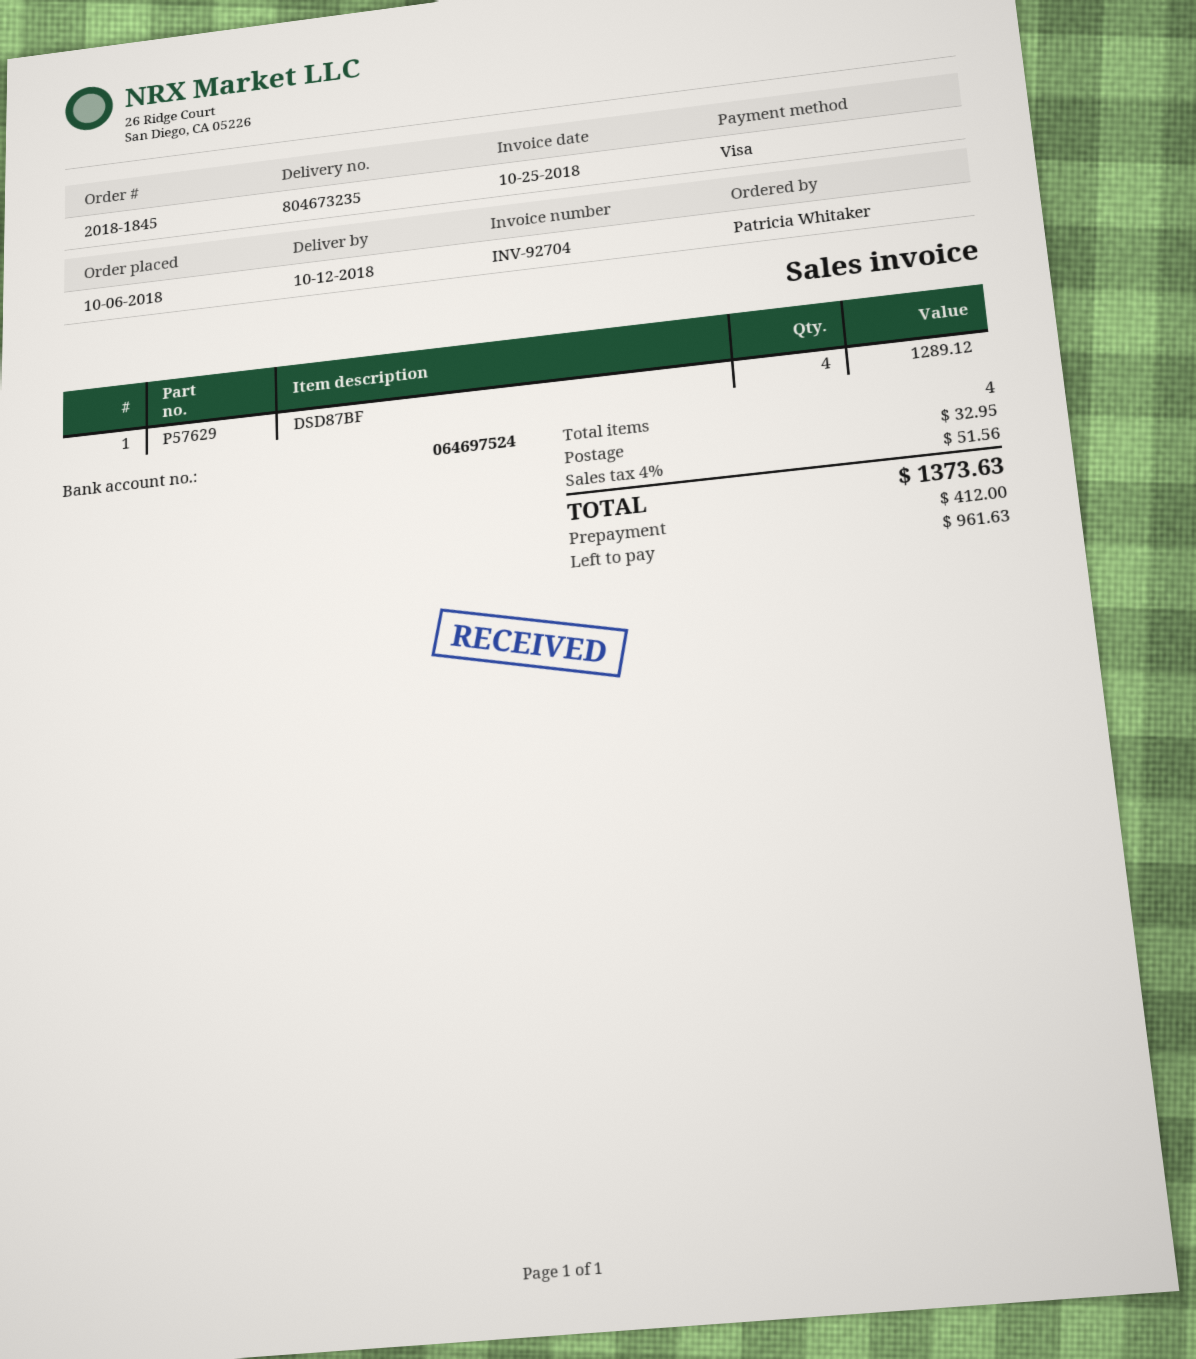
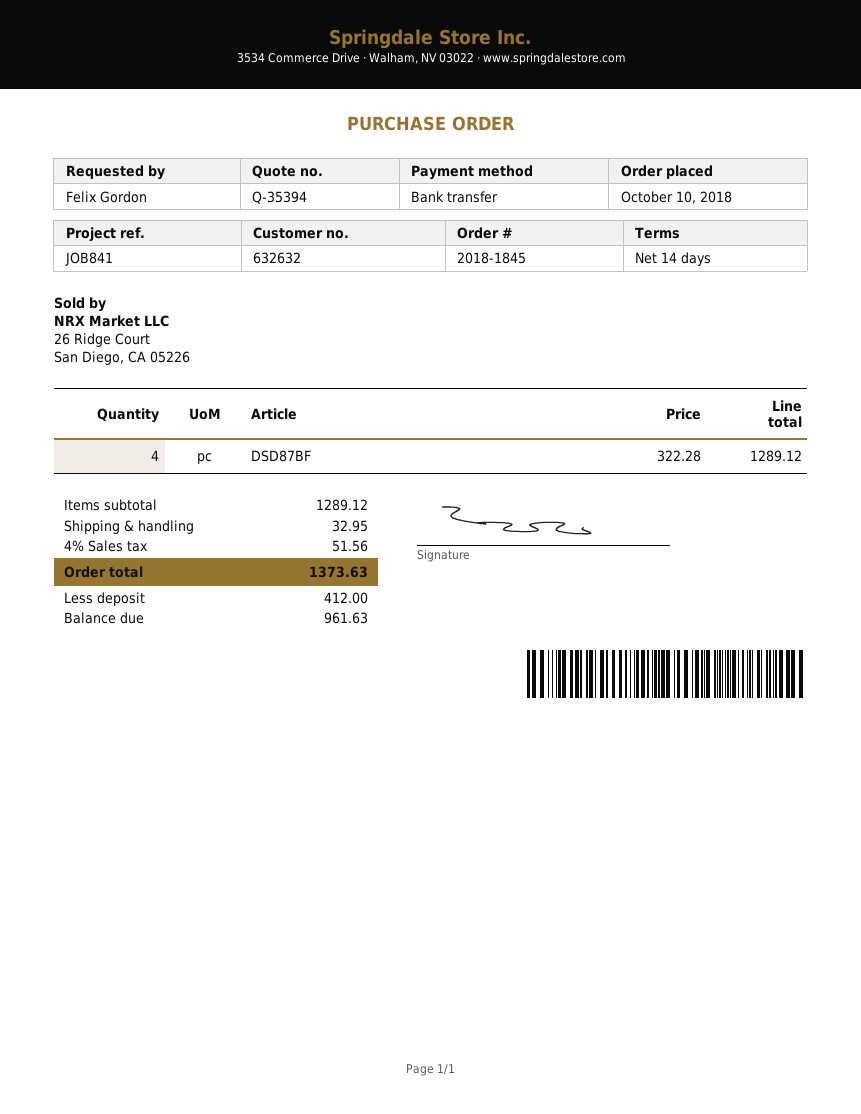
order date: 2018-10-06 -> 2018-10-10
ordered by: Patricia Whitaker -> Felix Gordon
payment method: Visa -> bank transfer

